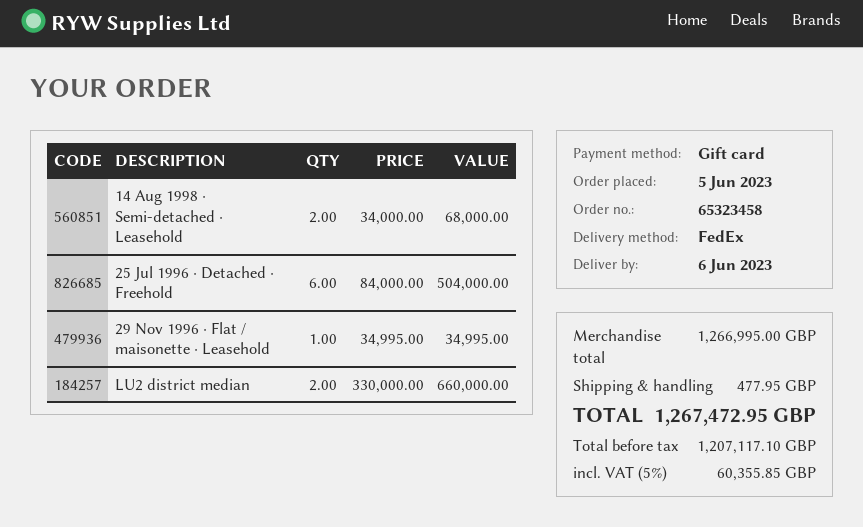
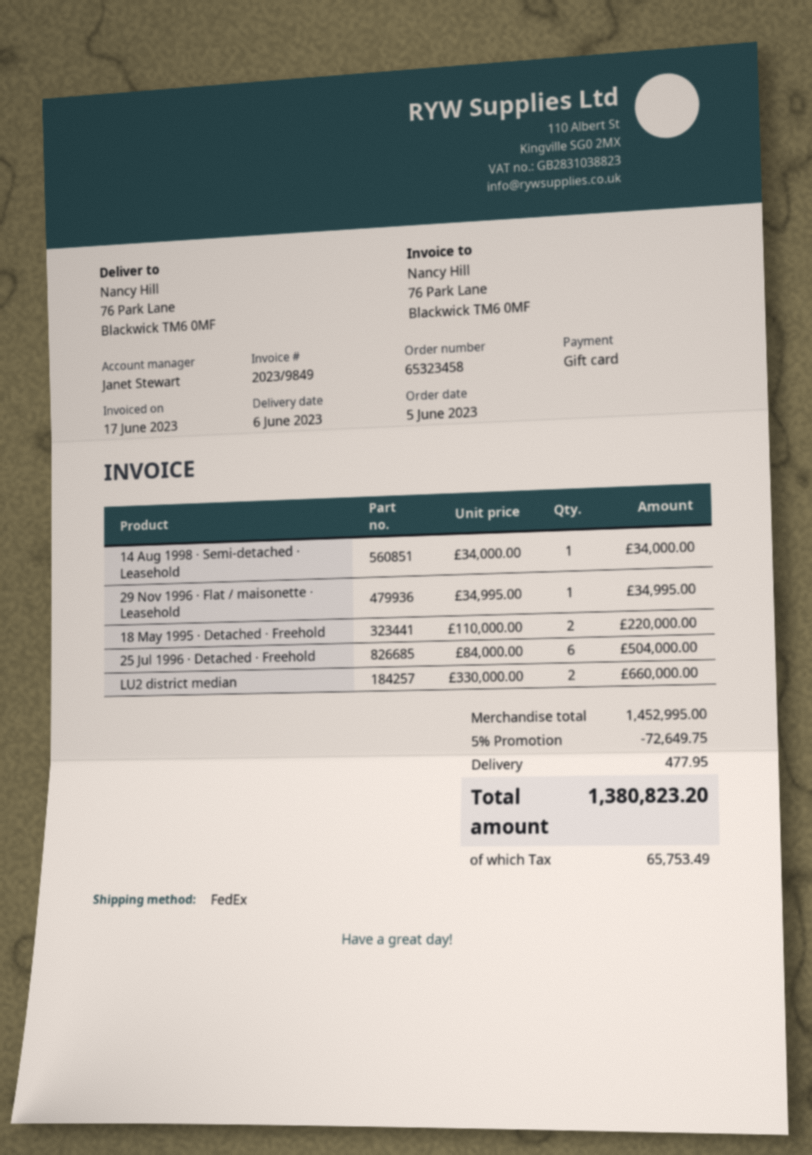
14 Aug 1998 · Semi-detached · Leasehold: 2 x 34000.00 = 68000.00 -> 1 x 34000.00 = 34000.00
18 May 1995 · Detached · Freehold: none -> 2 x 110000.00 = 220000.00
subtotal: 1266995.00 -> 1452995.00
discount: none -> 5% = 72649.75
tax: 60355.85 -> 65753.49
total: 1267472.95 -> 1380823.20

